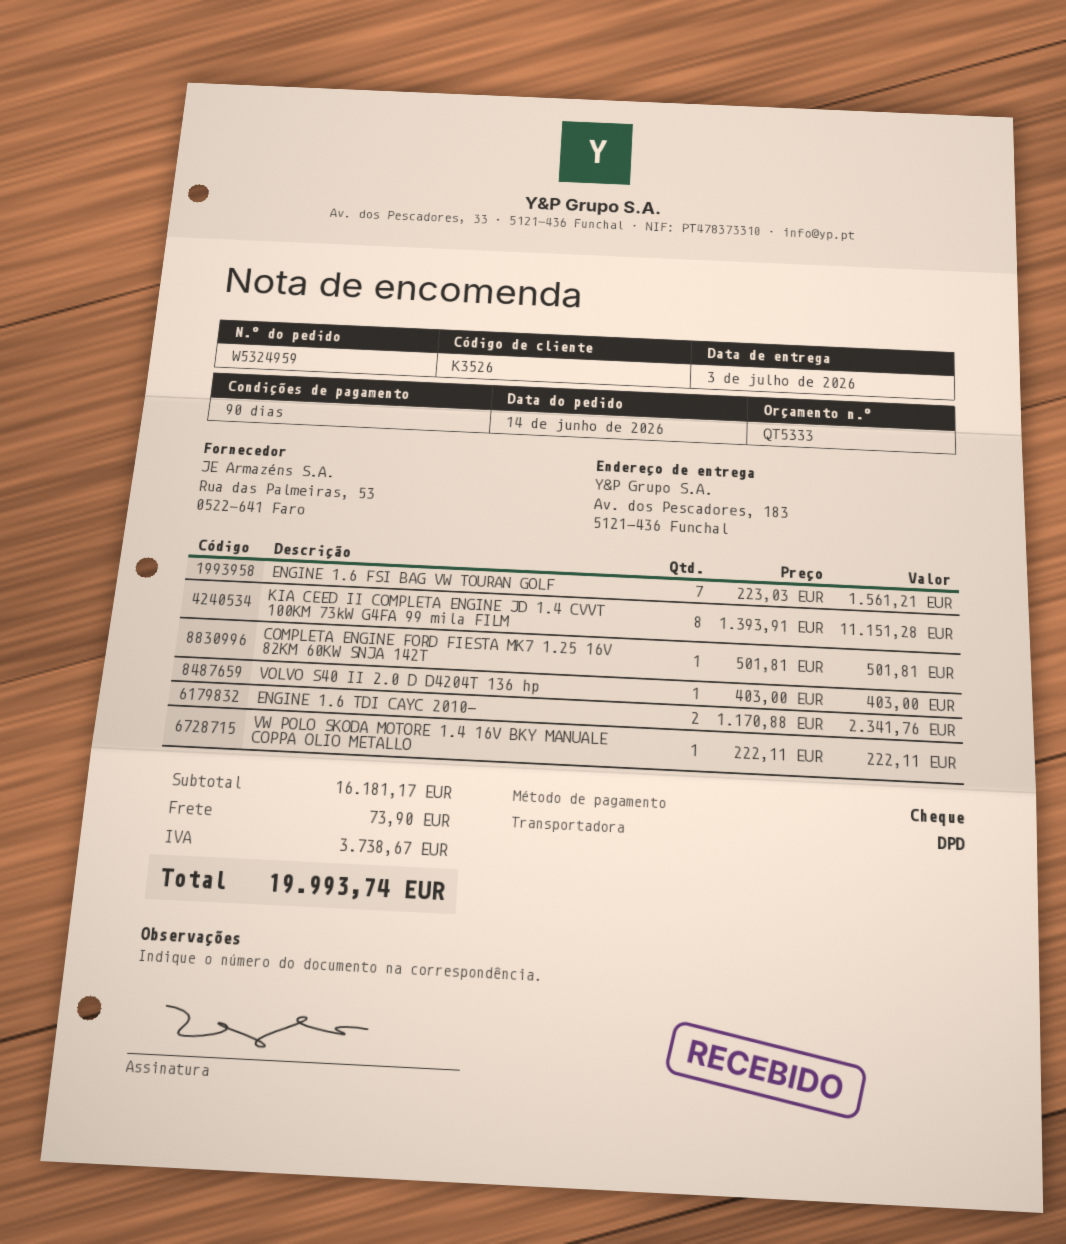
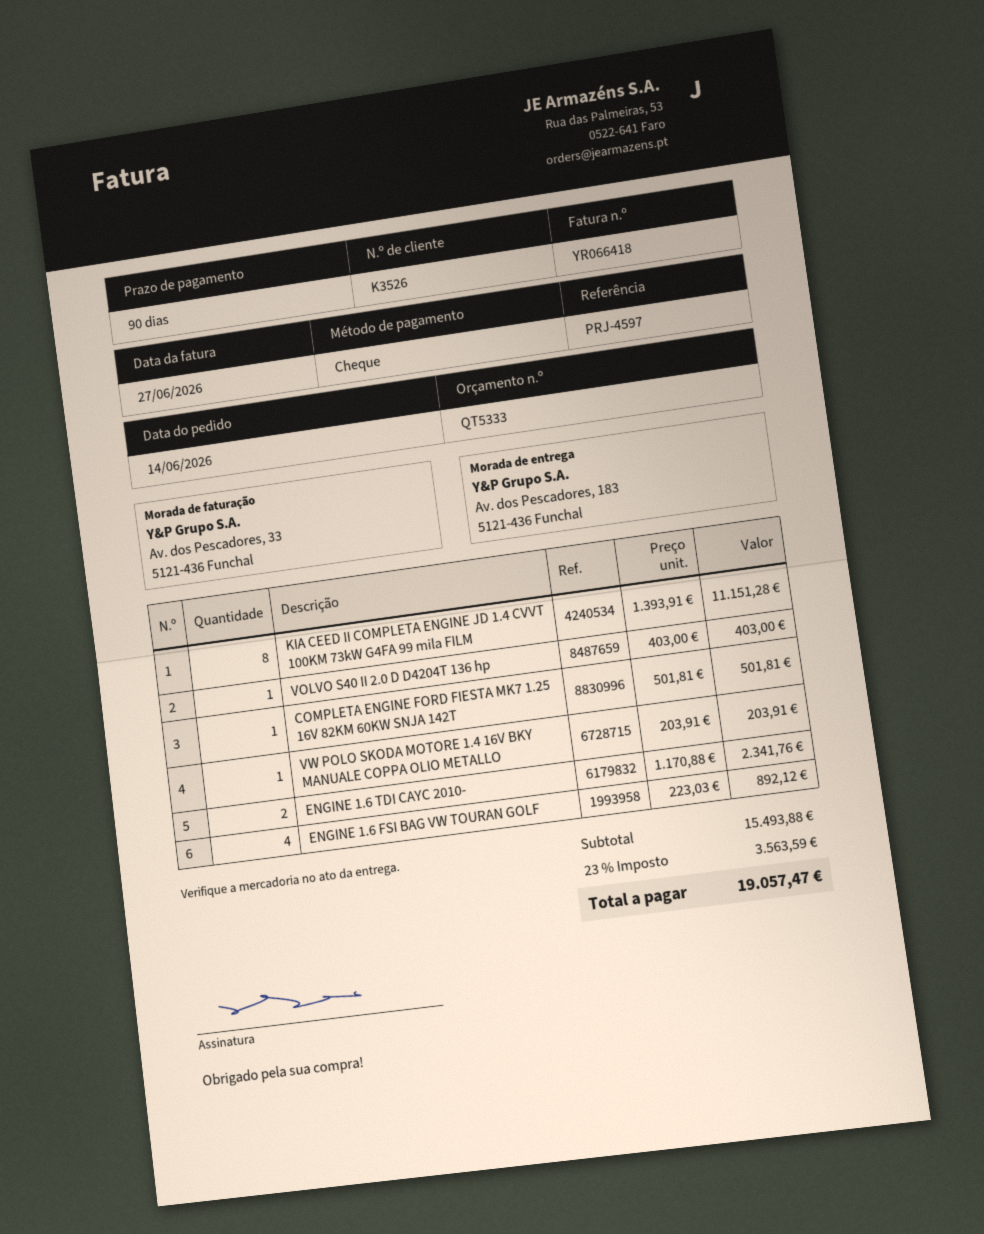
ENGINE 1.6 FSI BAG VW TOURAN GOLF: 7 x 223.03 = 1561.21 -> 4 x 223.03 = 892.12
VW POLO SKODA MOTORE 1.4 16V BKY MANUALE COPPA OLIO METALLO: 1 x 222.11 = 222.11 -> 1 x 203.91 = 203.91
subtotal: 16181.17 -> 15493.88
shipping: 73.90 -> none
tax: 3738.67 -> 3563.59
total: 19993.74 -> 19057.47

